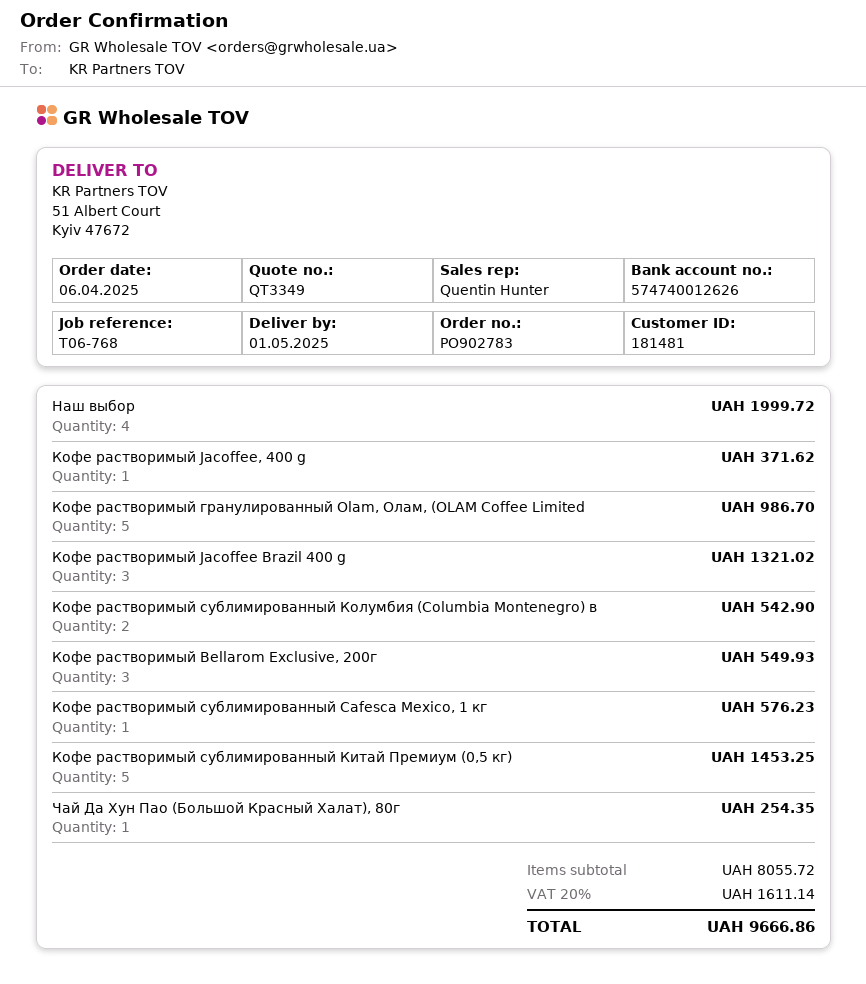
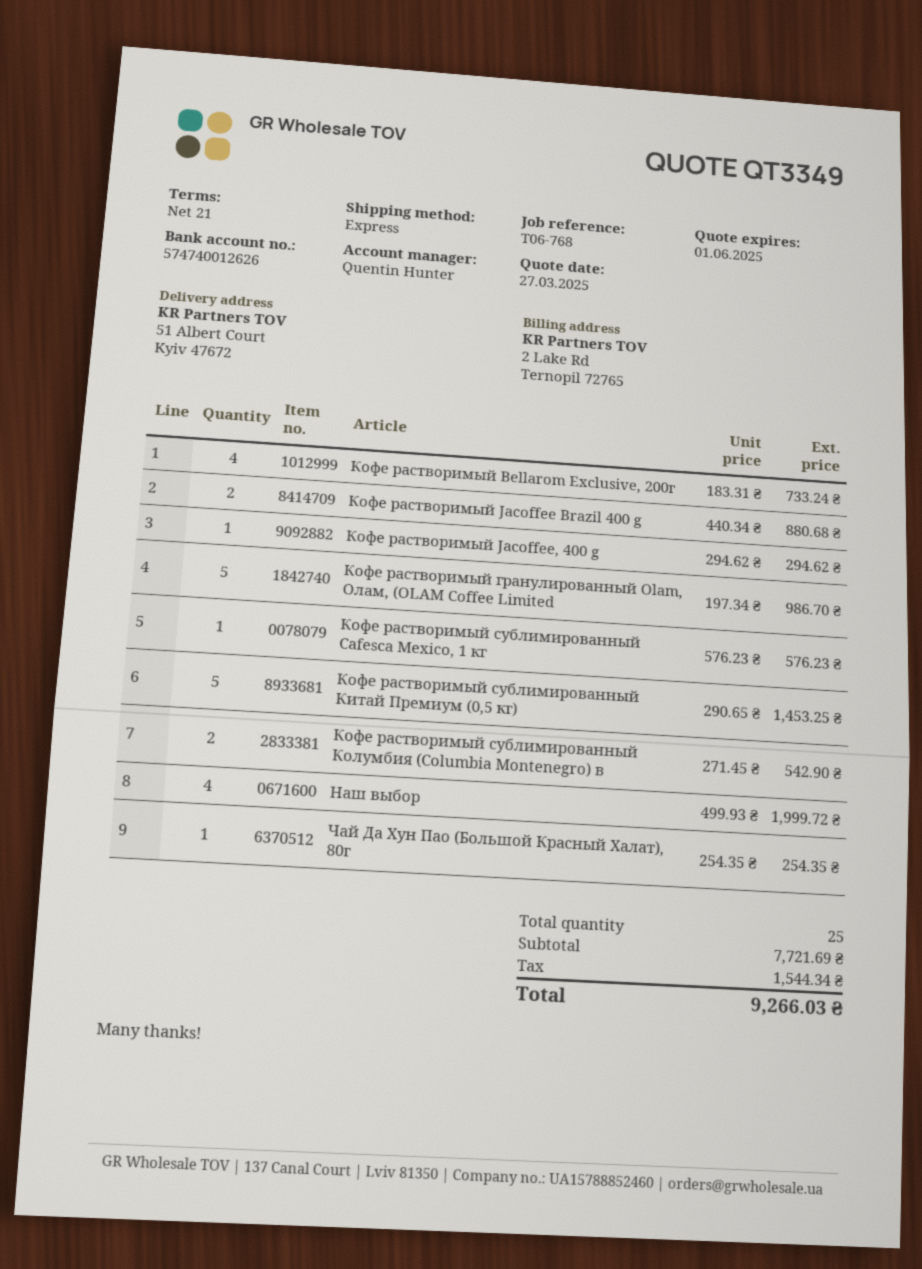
Кофе растворимый Jacoffee, 400 g: 1 for 371.62 -> 1 for 294.62
Кофе растворимый Jacoffee Brazil 400 g: 3 for 1321.02 -> 2 for 880.68
Кофе растворимый Bellarom Exclusive, 200г: 3 for 549.93 -> 4 for 733.24
subtotal: 8055.72 -> 7721.69
tax: 1611.14 -> 1544.34
total: 9666.86 -> 9266.03

